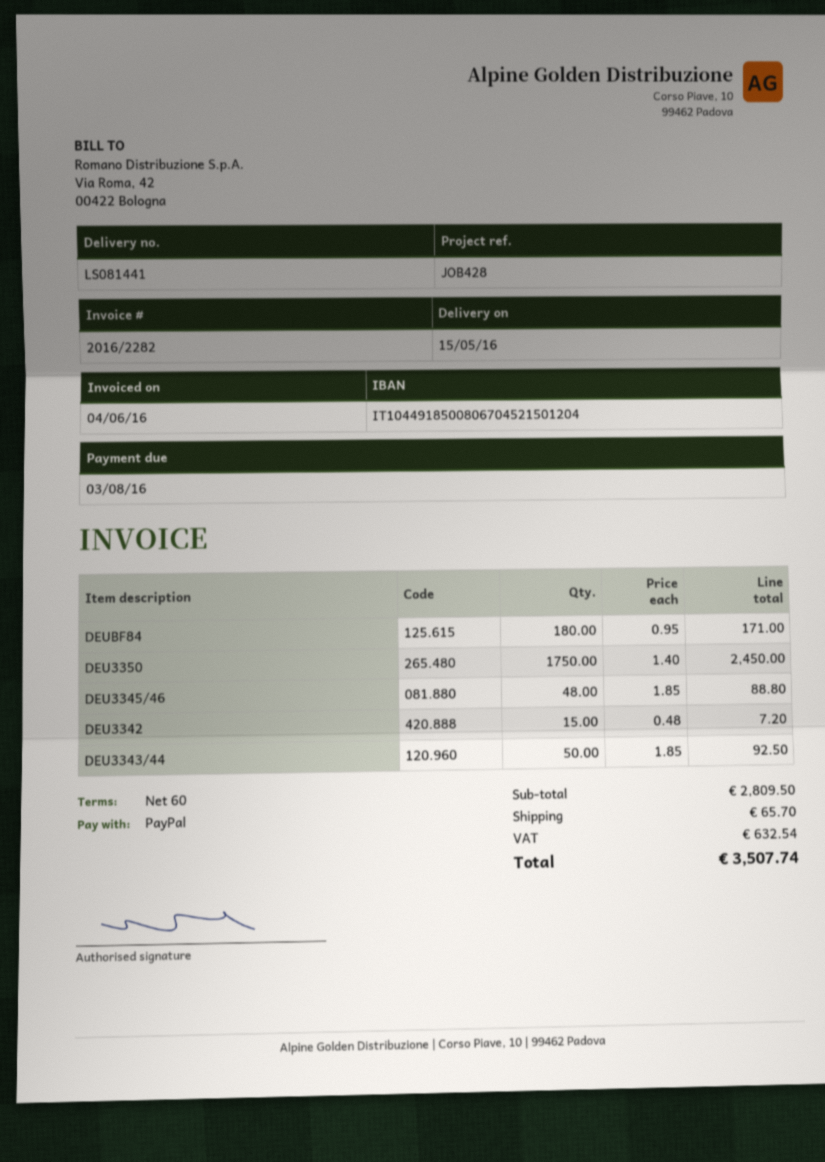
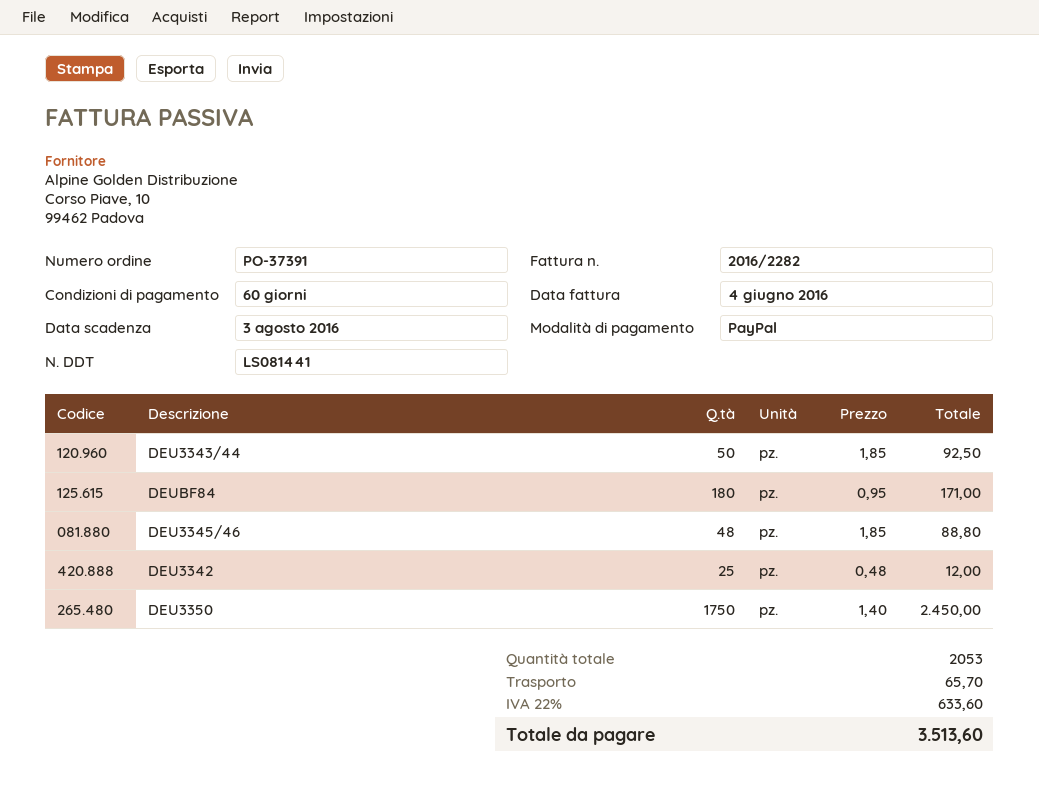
DEU3342: 15 x 0.48 = 7.20 -> 25 x 0.48 = 12.00
tax: 632.54 -> 633.60
total: 3507.74 -> 3513.60

